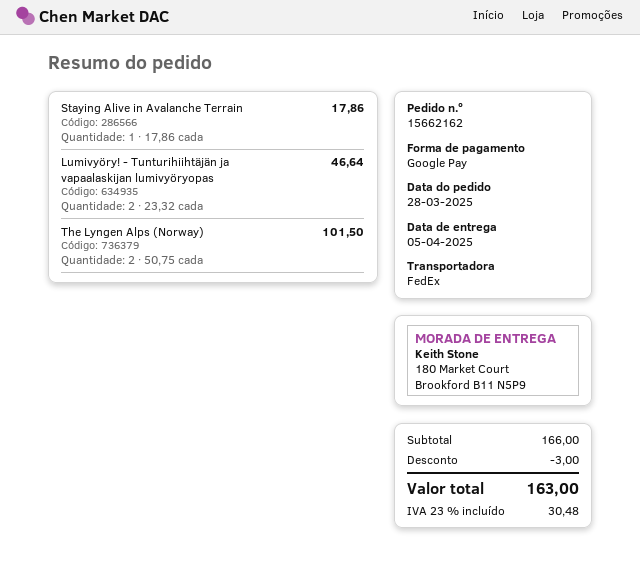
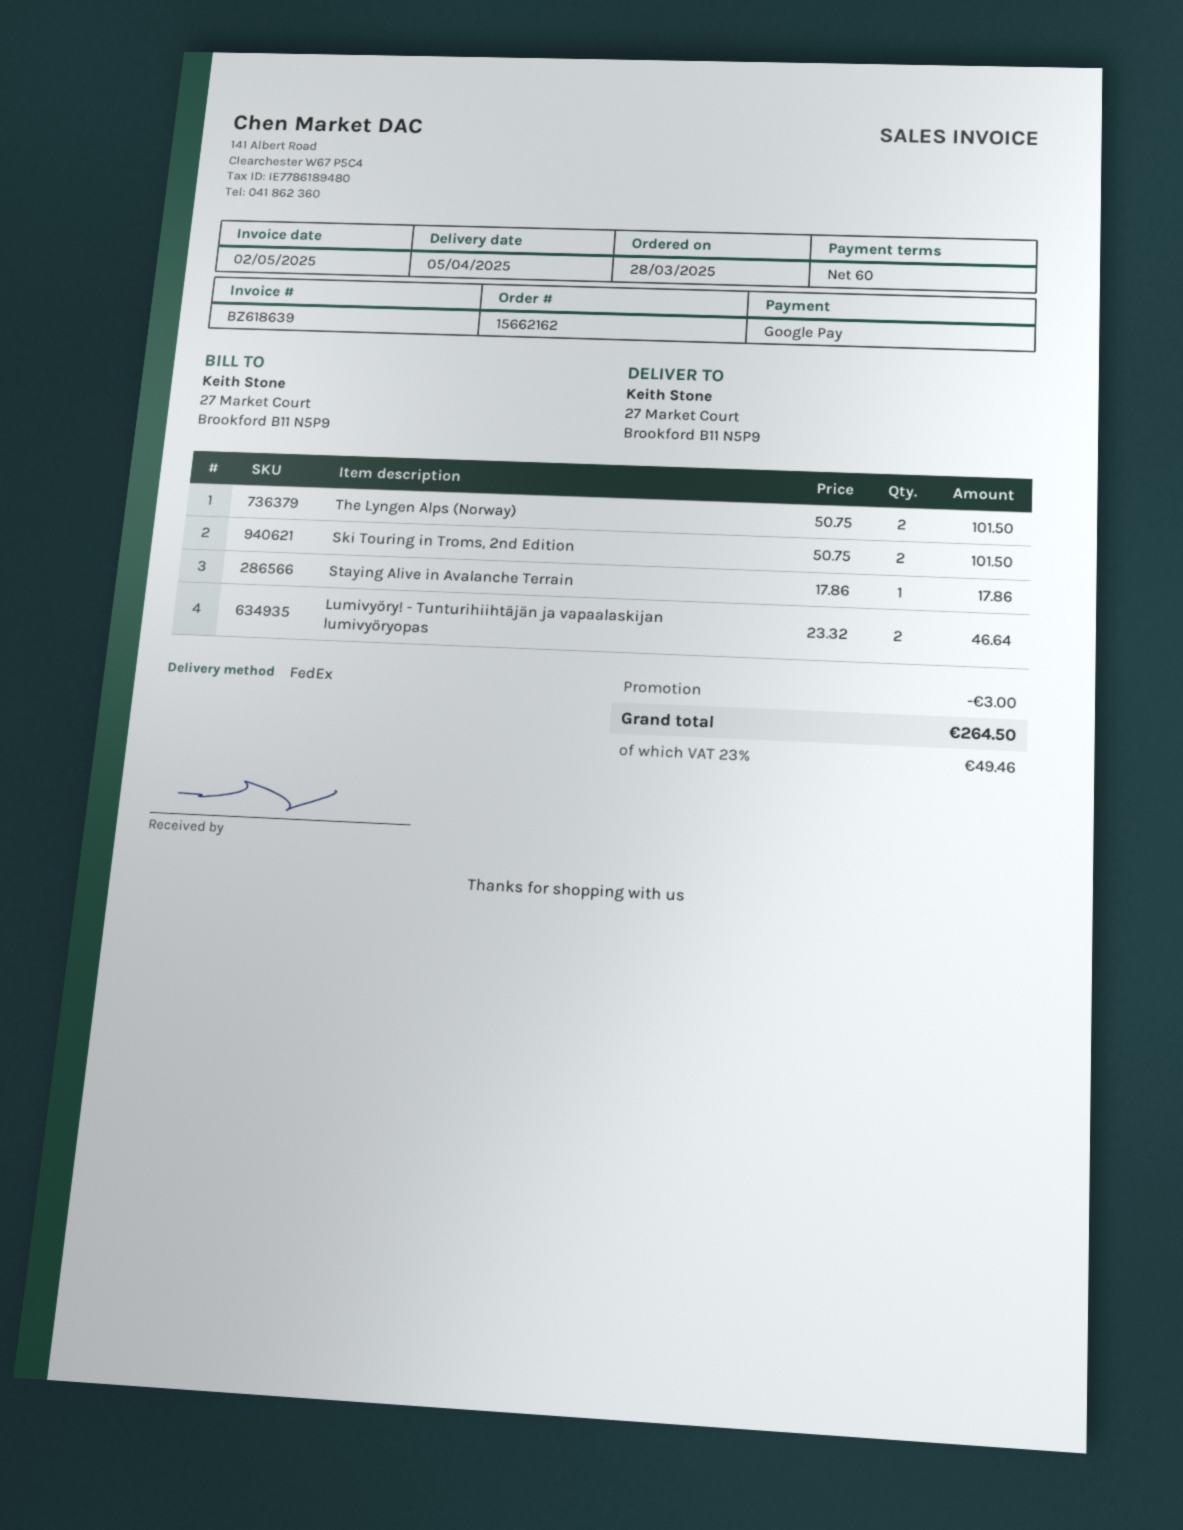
ship to: 180 Market Court, Brookford B11 N5P9 -> 27 Market Court, Brookford B11 N5P9
Ski Touring in Troms, 2nd Edition: none -> 2 x 50.75 = 101.50
tax: 23% = 30.48 -> 23% = 49.46
total: 163.00 -> 264.50

